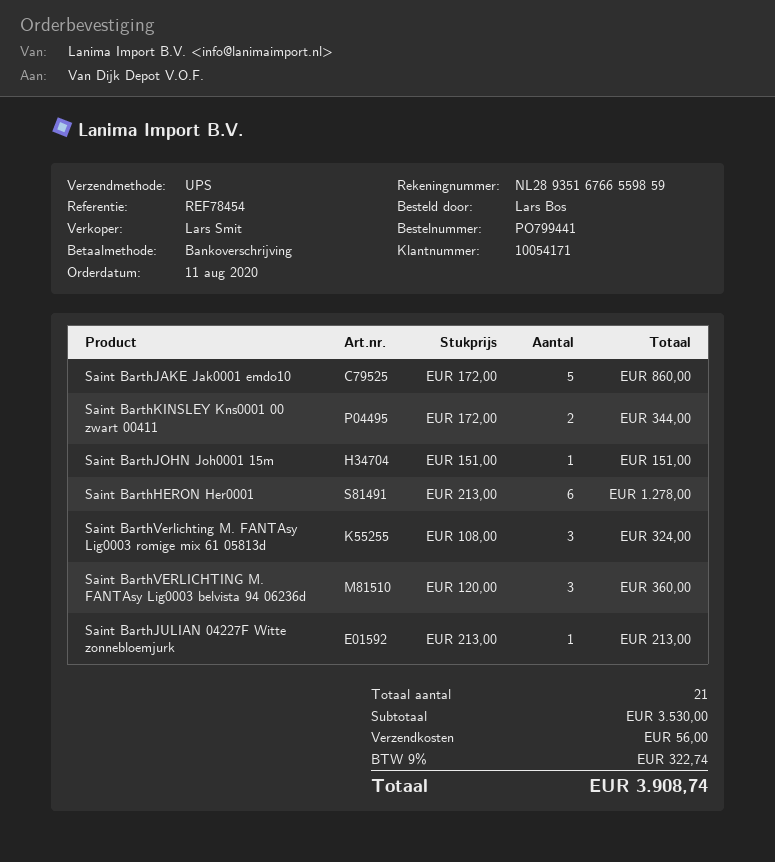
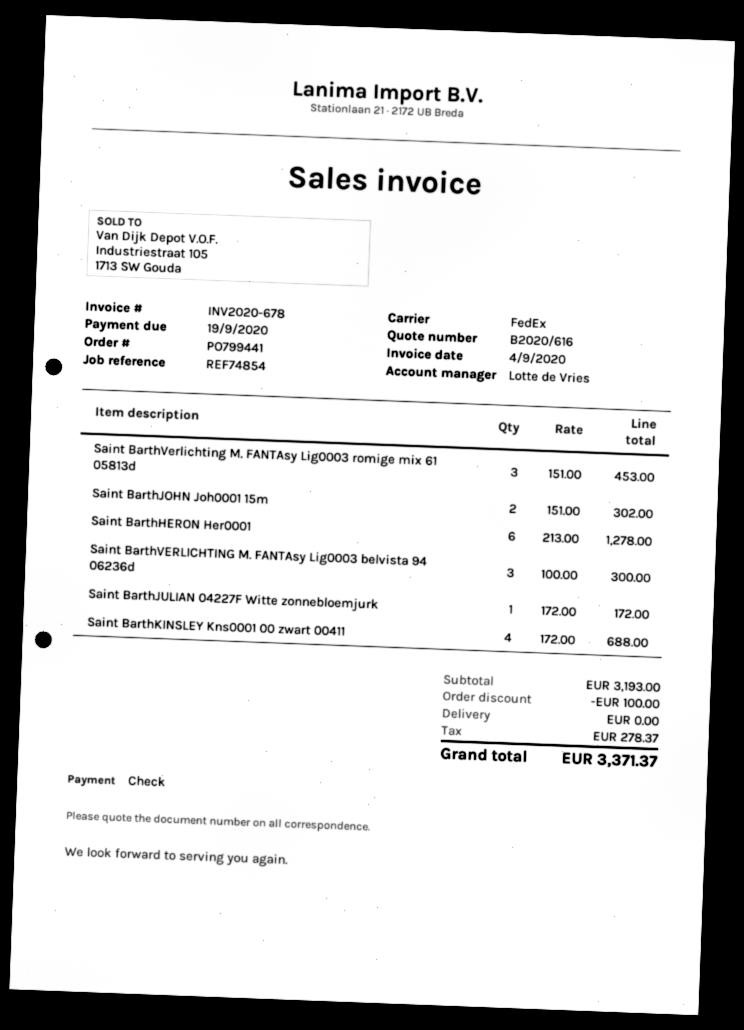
reference: REF78454 -> REF74854
sales rep: Lars Smit -> Lotte de Vries
payment method: bank transfer -> cheque
shipping method: UPS -> FedEx
Saint BarthJAKE Jak0001 emdo10: 5 x 172.00 = 860.00 -> none
Saint BarthKINSLEY Kns0001 00 zwart 00411: 2 x 172.00 = 344.00 -> 4 x 172.00 = 688.00
Saint BarthJOHN Joh0001 15m: 1 x 151.00 = 151.00 -> 2 x 151.00 = 302.00
Saint BarthVerlichting M. FANTAsy Lig0003 romige mix 61 05813d: 3 x 108.00 = 324.00 -> 3 x 151.00 = 453.00
Saint BarthVERLICHTING M. FANTAsy Lig0003 belvista 94 06236d: 3 x 120.00 = 360.00 -> 3 x 100.00 = 300.00
Saint BarthJULIAN 04227F Witte zonnebloemjurk: 1 x 213.00 = 213.00 -> 1 x 172.00 = 172.00
subtotal: 3530.00 -> 3193.00
discount: none -> 100.00
shipping: 56.00 -> 0.00
tax: 322.74 -> 278.37
total: 3908.74 -> 3371.37

